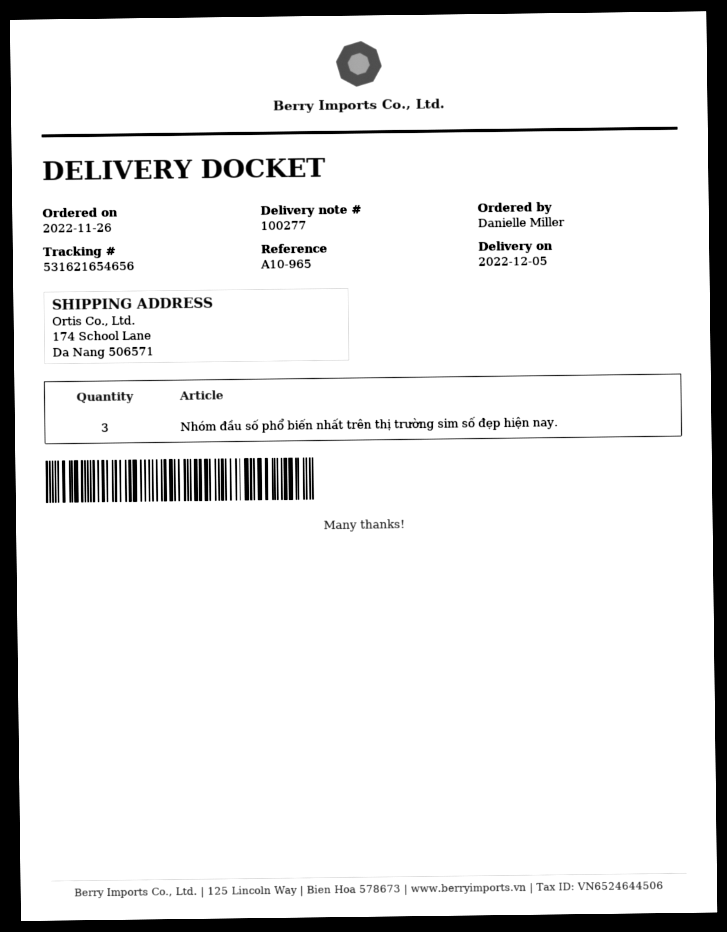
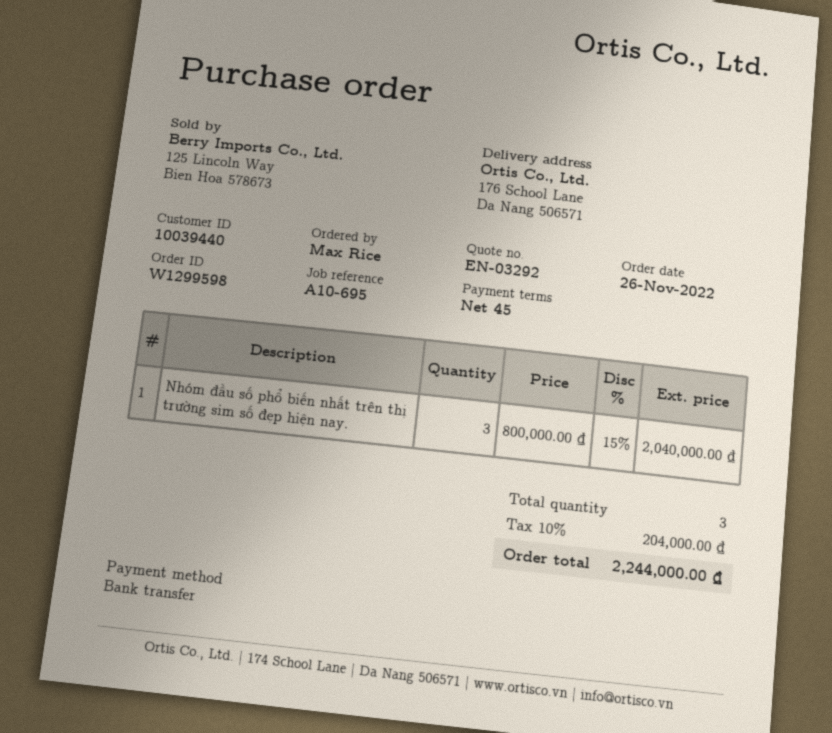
reference: A10-965 -> A10-695
ordered by: Danielle Miller -> Max Rice
ship to: 174 School Lane, Da Nang 506571 -> 176 School Lane, Da Nang 506571

